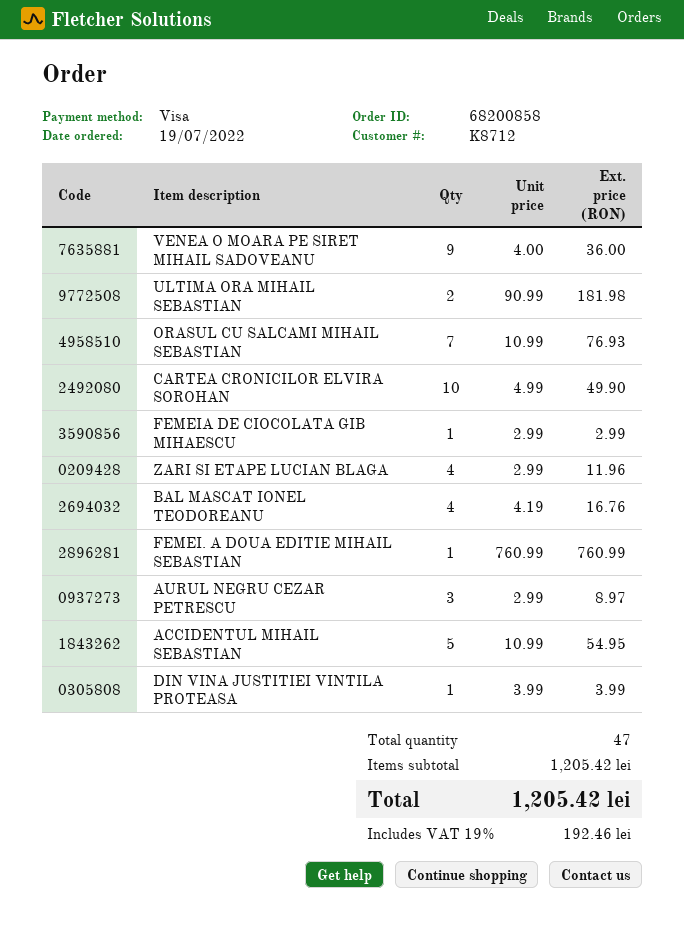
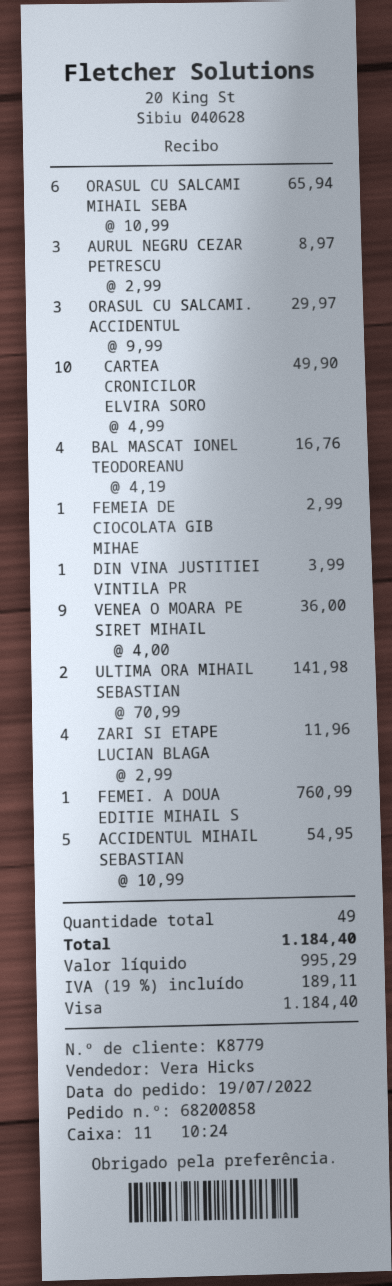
customer number: K8712 -> K8779
ULTIMA ORA MIHAIL SEBASTIAN: 2 x 90.99 = 181.98 -> 2 x 70.99 = 141.98
ORASUL CU SALCAMI MIHAIL SEBASTIAN: 7 x 10.99 = 76.93 -> 6 x 10.99 = 65.94
ORASUL CU SALCAMI. ACCIDENTUL: none -> 3 x 9.99 = 29.97
total quantity: 47 -> 49
tax: 19% = 192.46 -> 19% = 189.11
total: 1205.42 -> 1184.40

